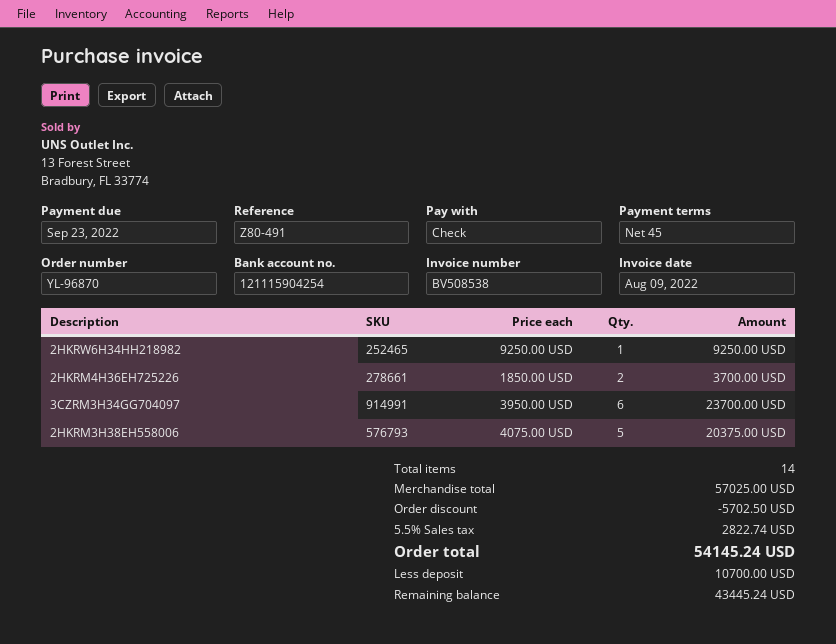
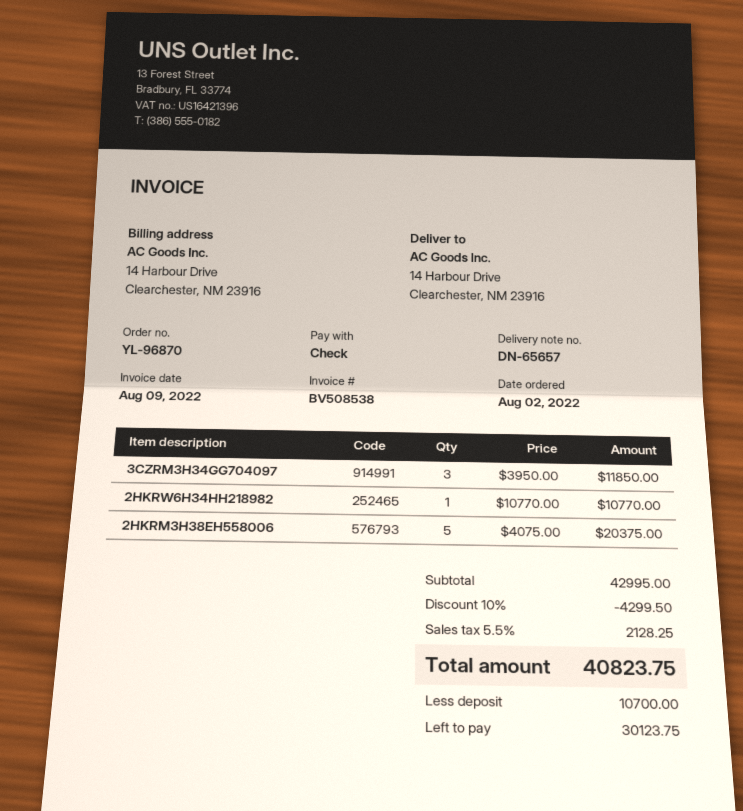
2HKRW6H34HH218982: 1 x 9250.00 = 9250.00 -> 1 x 10770.00 = 10770.00
2HKRM4H36EH725226: 2 x 1850.00 = 3700.00 -> none
3CZRM3H34GG704097: 6 x 3950.00 = 23700.00 -> 3 x 3950.00 = 11850.00
subtotal: 57025.00 -> 42995.00
discount: 5702.50 -> 4299.50
tax: 5.5% = 2822.74 -> 5.5% = 2128.25
total: 54145.24 -> 40823.75
balance: 43445.24 -> 30123.75

